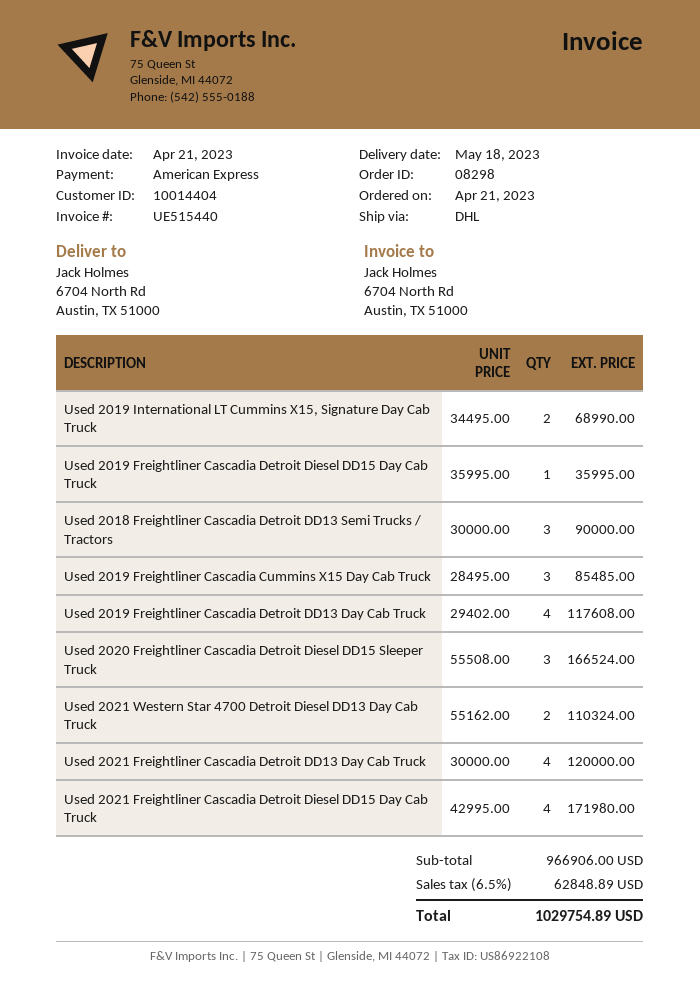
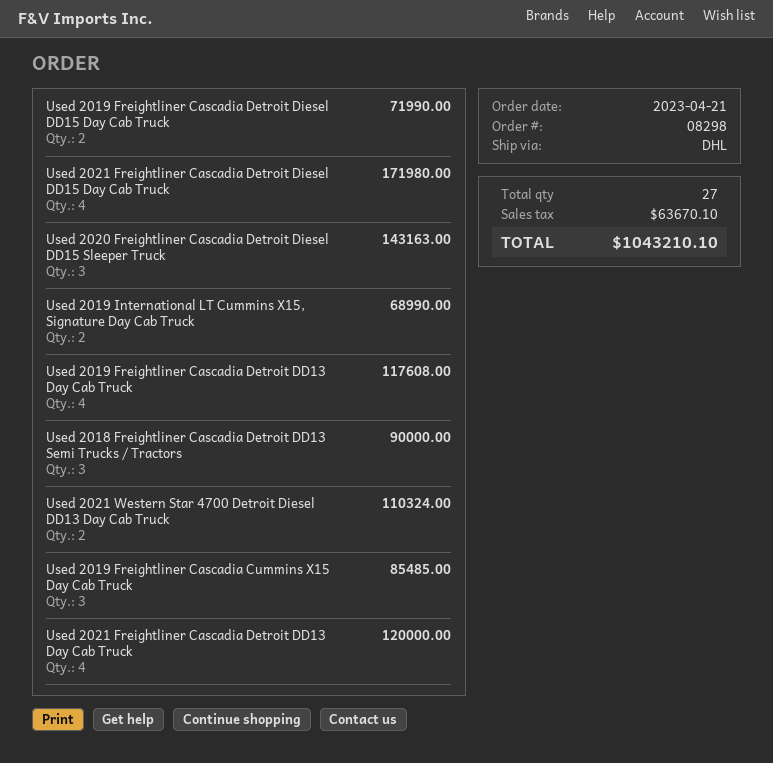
Used 2019 Freightliner Cascadia Detroit Diesel DD15 Day Cab Truck: 1 for 35995.00 -> 2 for 71990.00
Used 2020 Freightliner Cascadia Detroit Diesel DD15 Sleeper Truck: 3 for 166524.00 -> 3 for 143163.00
tax: 62848.89 -> 63670.10
total: 1029754.89 -> 1043210.10

